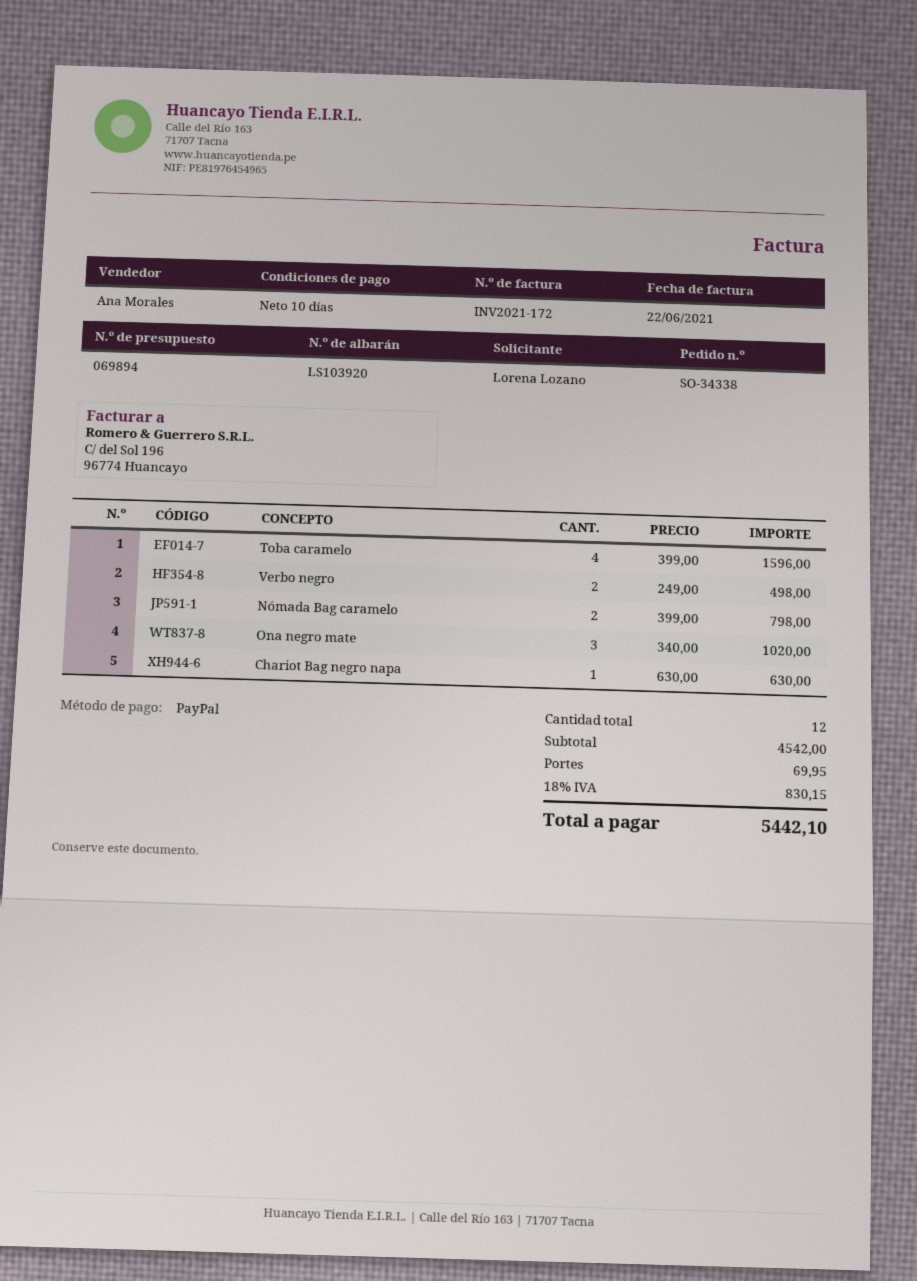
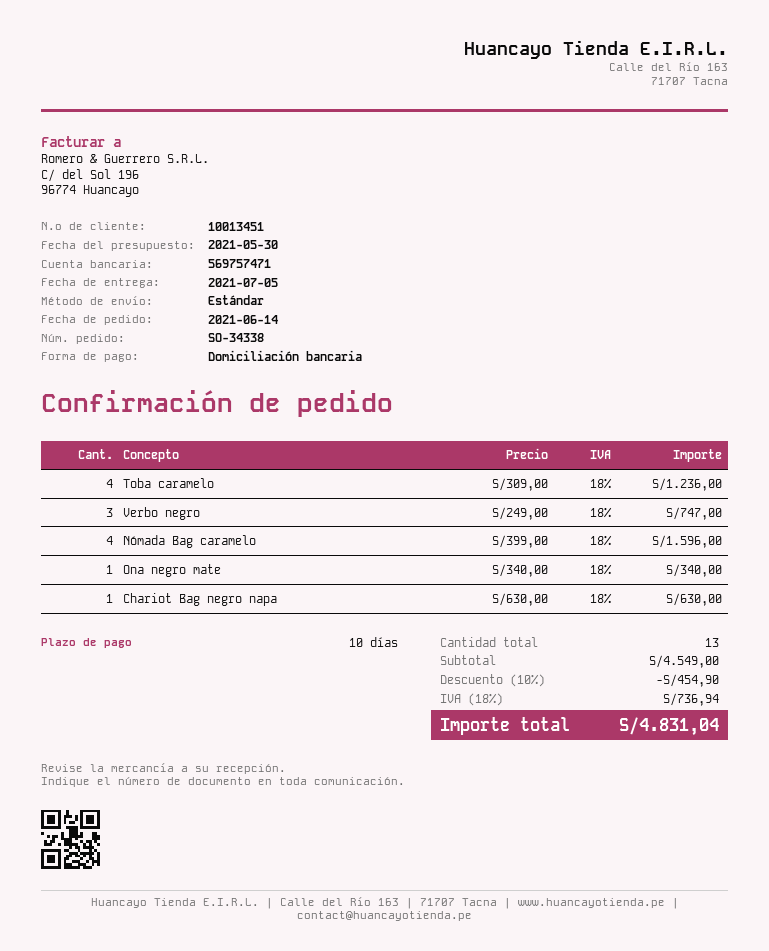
payment method: PayPal -> direct debit
Toba caramelo: 4 x 399.00 = 1596.00 -> 4 x 309.00 = 1236.00
Verbo negro: 2 x 249.00 = 498.00 -> 3 x 249.00 = 747.00
Nómada Bag caramelo: 2 x 399.00 = 798.00 -> 4 x 399.00 = 1596.00
Ona negro mate: 3 x 340.00 = 1020.00 -> 1 x 340.00 = 340.00
total quantity: 12 -> 13
subtotal: 4542.00 -> 4549.00
discount: none -> 10% = 454.90
shipping: 69.95 -> none
tax: 18% = 830.15 -> 18% = 736.94
total: 5442.10 -> 4831.04

